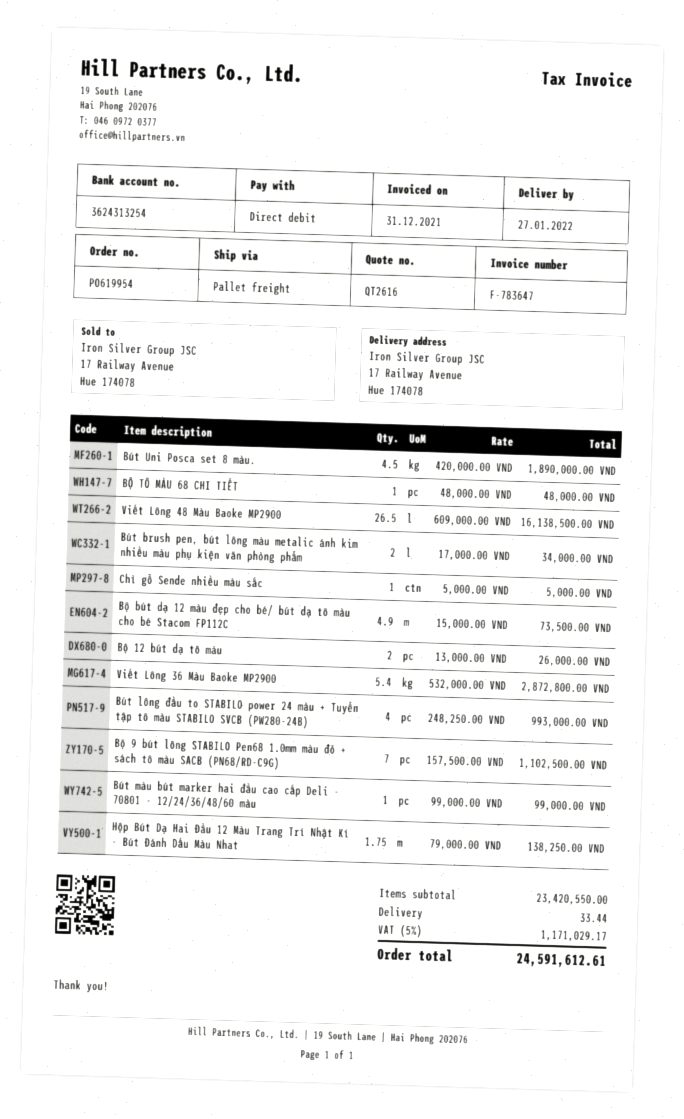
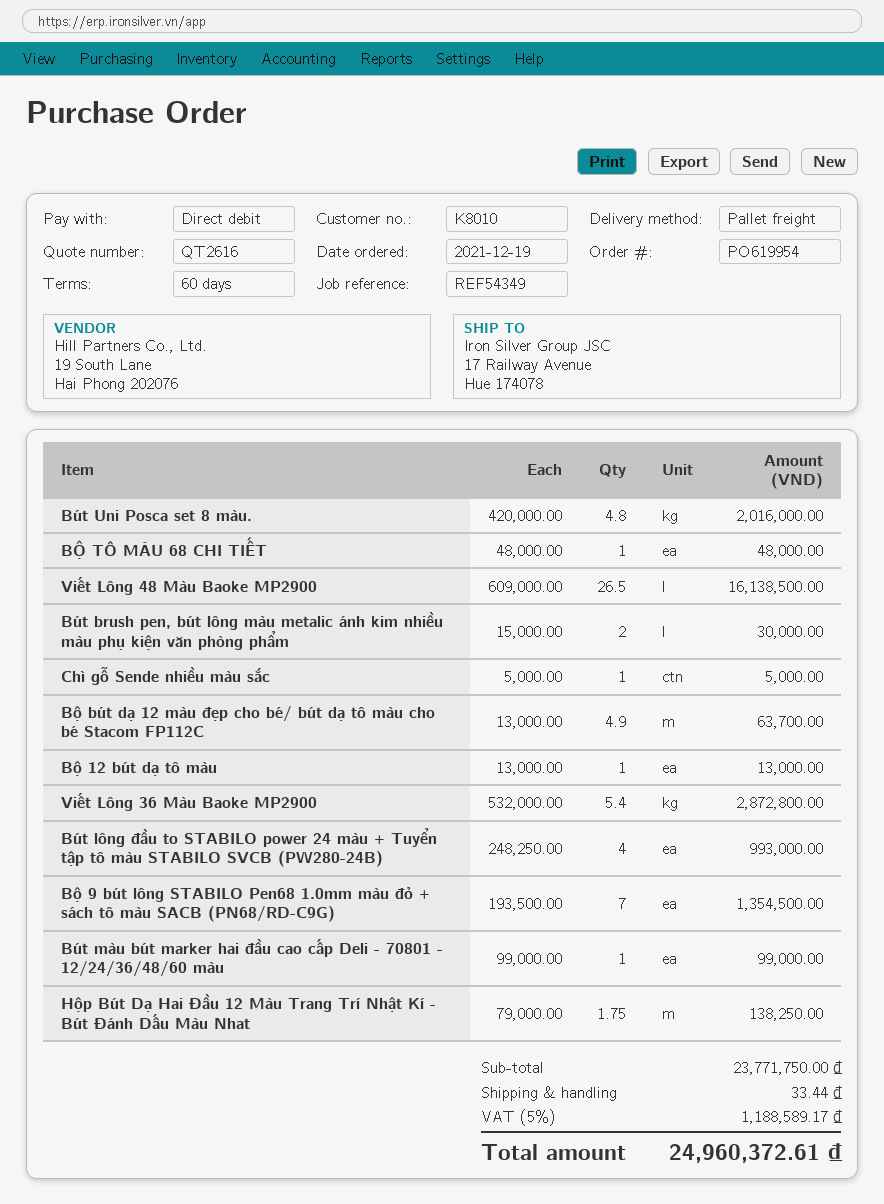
Bút Uni Posca set 8 màu.: 4.5 x 420000.00 = 1890000.00 -> 4.8 x 420000.00 = 2016000.00
Bút brush pen, bút lông màu metalic ánh kim nhiều màu phụ kiện văn phòng phẩm: 2 x 17000.00 = 34000.00 -> 2 x 15000.00 = 30000.00
Bộ bút dạ 12 màu đẹp cho bé/ bút dạ tô màu cho bé Stacom FP112C: 4.9 x 15000.00 = 73500.00 -> 4.9 x 13000.00 = 63700.00
Bộ 12 bút dạ tô màu: 2 x 13000.00 = 26000.00 -> 1 x 13000.00 = 13000.00
Bộ 9 bút lông STABILO Pen68 1.0mm màu đỏ + sách tô màu SACB (PN68/RD-C9G): 7 x 157500.00 = 1102500.00 -> 7 x 193500.00 = 1354500.00
subtotal: 23420550.00 -> 23771750.00
tax: 5% = 1171029.17 -> 5% = 1188589.17
total: 24591612.61 -> 24960372.61

